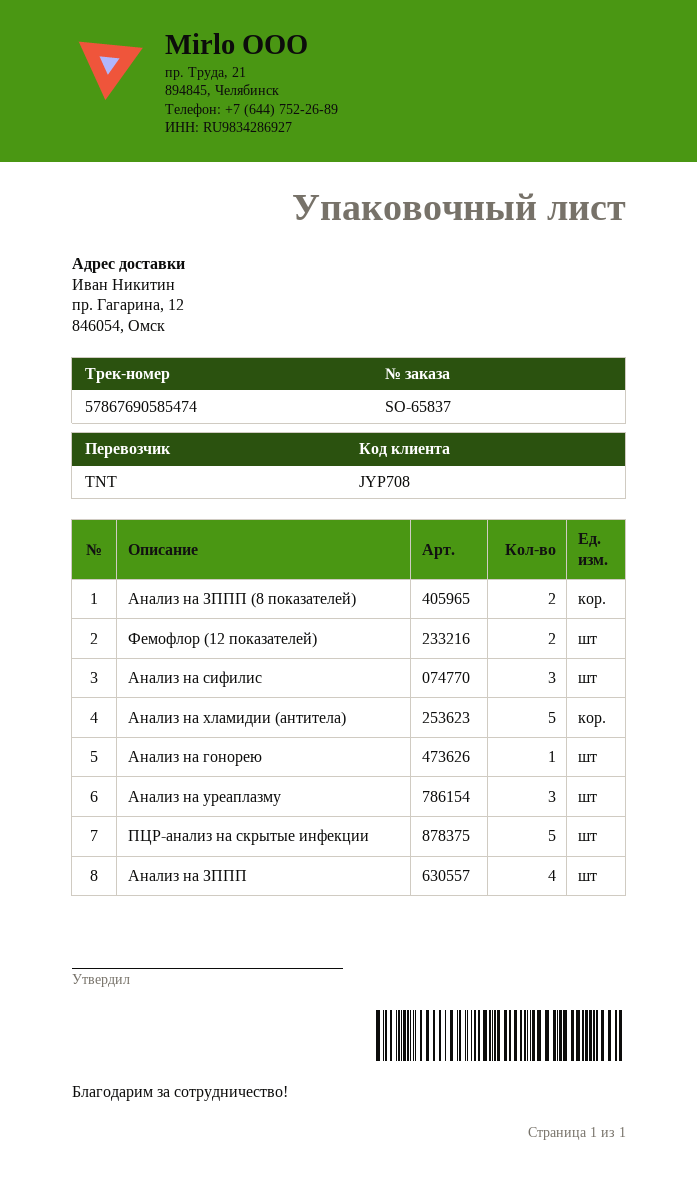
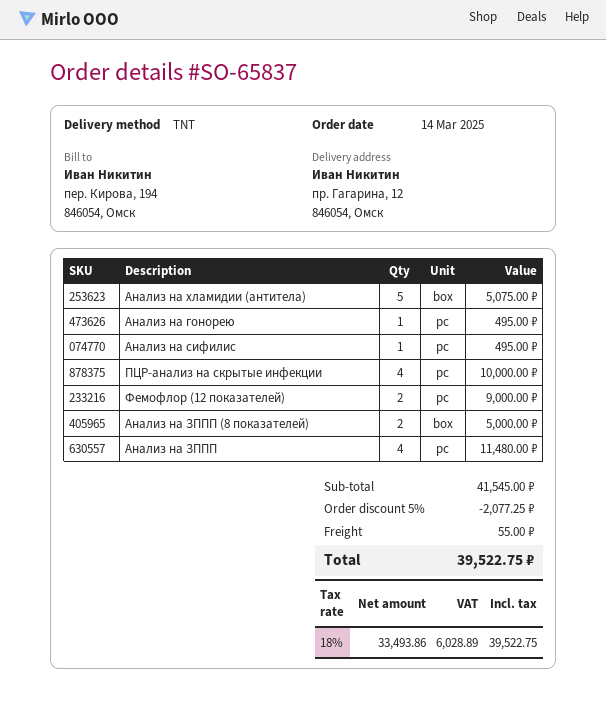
Анализ на сифилис: 3 -> 1
Анализ на уреаплазму: 3 -> none
ПЦР-анализ на скрытые инфекции: 5 -> 4

